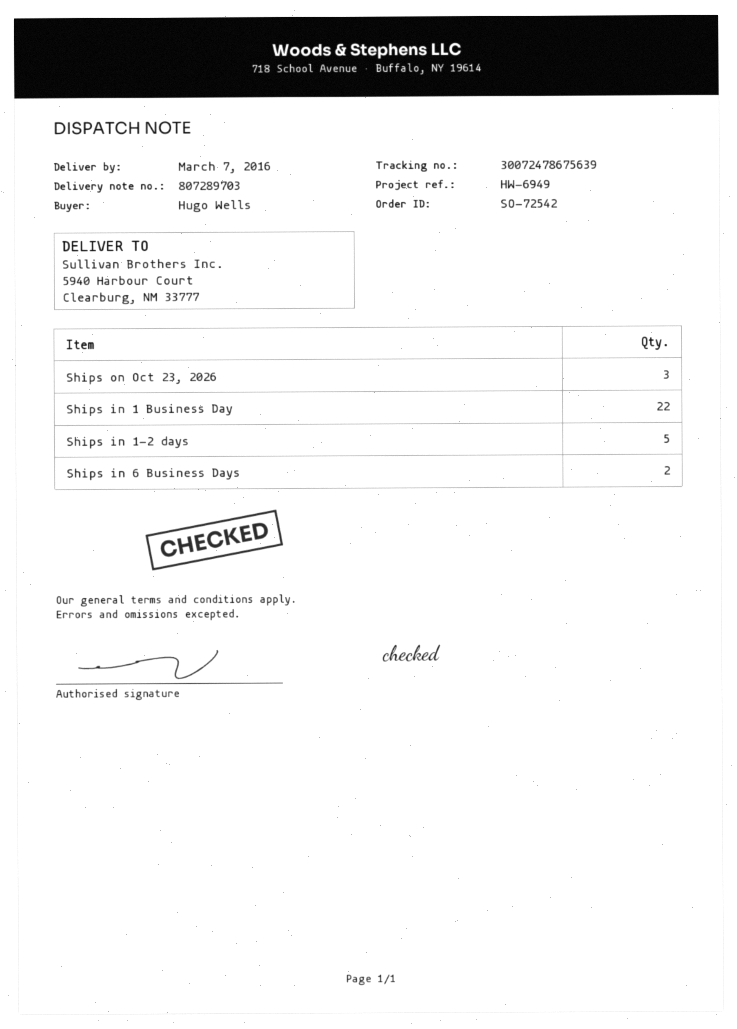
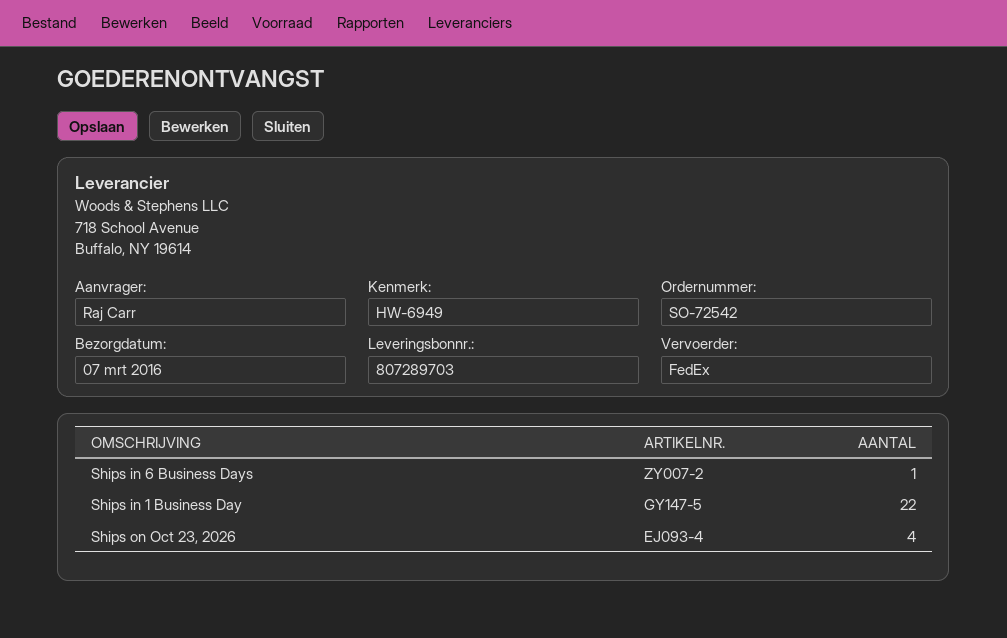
ordered by: Hugo Wells -> Raj Carr
Ships on Oct 23, 2026: 3 -> 4
Ships in 1-2 days: 5 -> none
Ships in 6 Business Days: 2 -> 1

